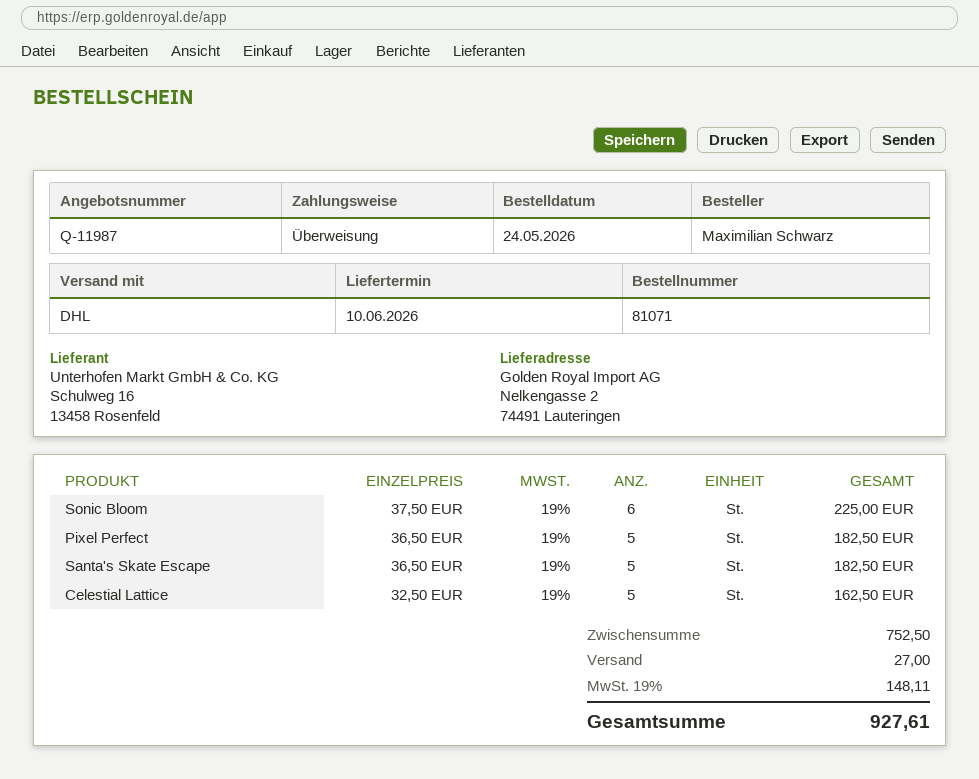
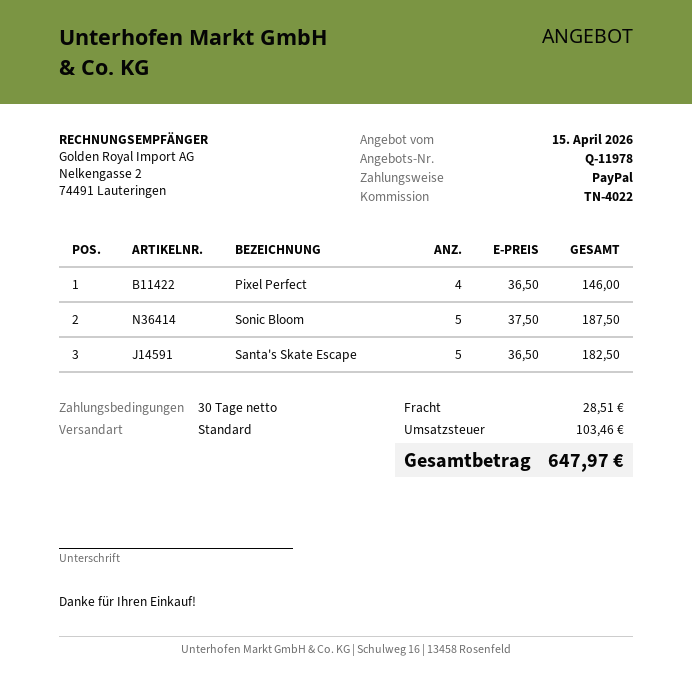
quote number: Q-11987 -> Q-11978
payment method: bank transfer -> PayPal
shipping method: DHL -> standard
Sonic Bloom: 6 x 37.50 = 225.00 -> 5 x 37.50 = 187.50
Pixel Perfect: 5 x 36.50 = 182.50 -> 4 x 36.50 = 146.00
Celestial Lattice: 5 x 32.50 = 162.50 -> none
shipping: 27.00 -> 28.51
tax: 148.11 -> 103.46
total: 927.61 -> 647.97

